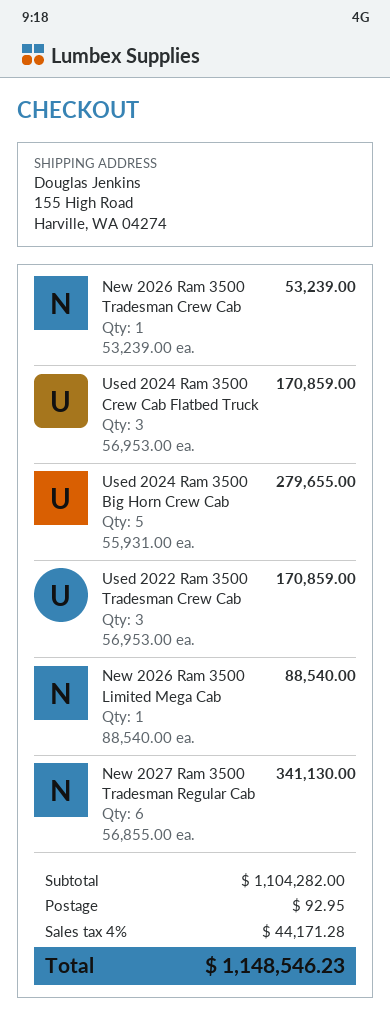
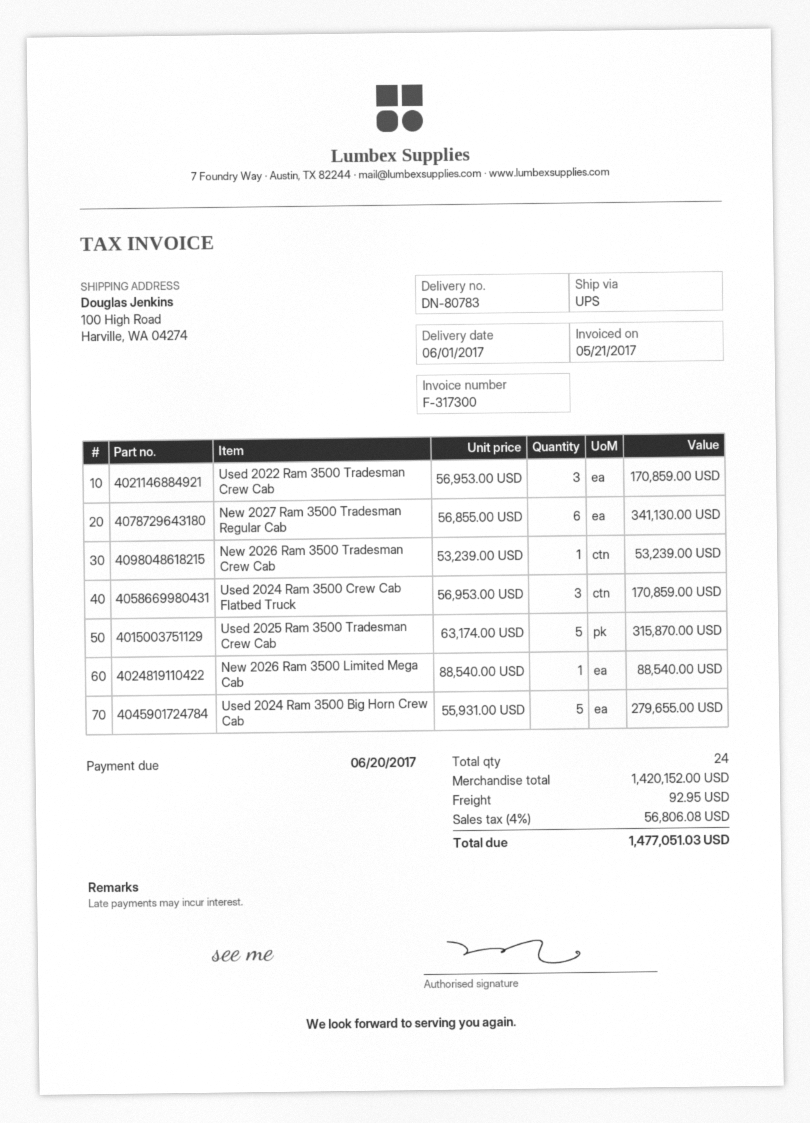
ship to: 155 High Road, Harville, WA 04274 -> 100 High Road, Harville, WA 04274
Used 2025 Ram 3500 Tradesman Crew Cab: none -> 5 x 63174.00 = 315870.00
subtotal: 1104282.00 -> 1420152.00
tax: 4% = 44171.28 -> 4% = 56806.08
total: 1148546.23 -> 1477051.03

